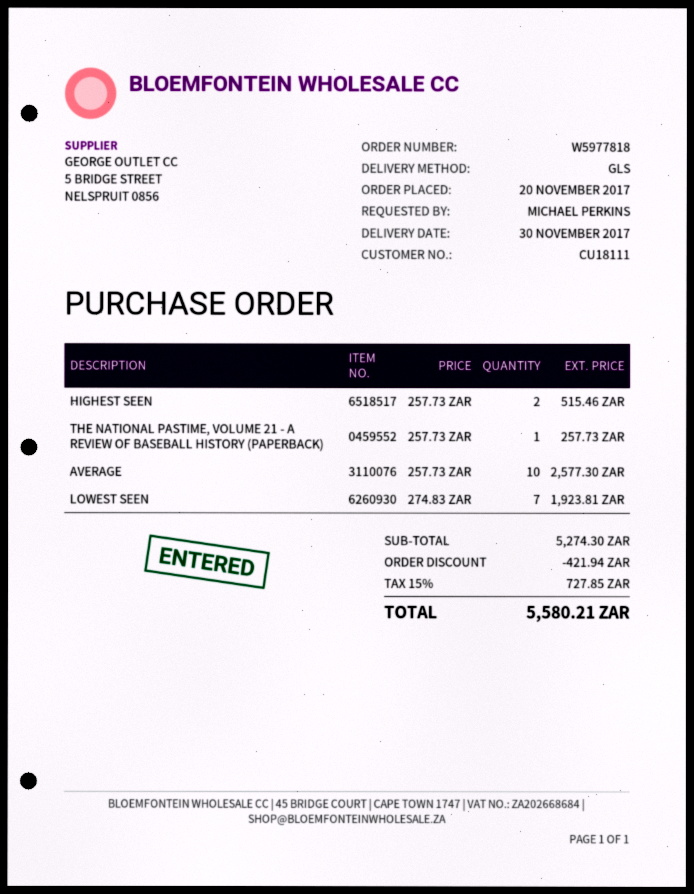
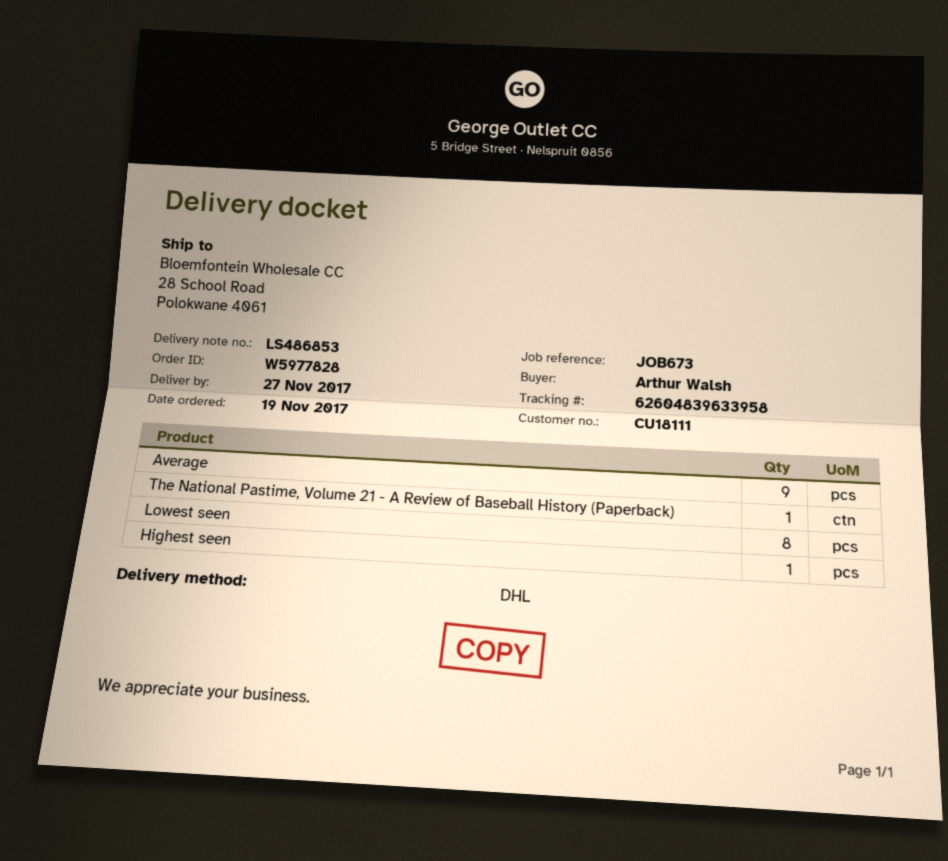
order number: W5977818 -> W5977828
order date: 2017-11-20 -> 2017-11-19
delivery date: 2017-11-30 -> 2017-11-27
ordered by: MICHAEL PERKINS -> Arthur Walsh
shipping method: GLS -> DHL
HIGHEST SEEN: 2 -> 1
AVERAGE: 10 -> 9
LOWEST SEEN: 7 -> 8

